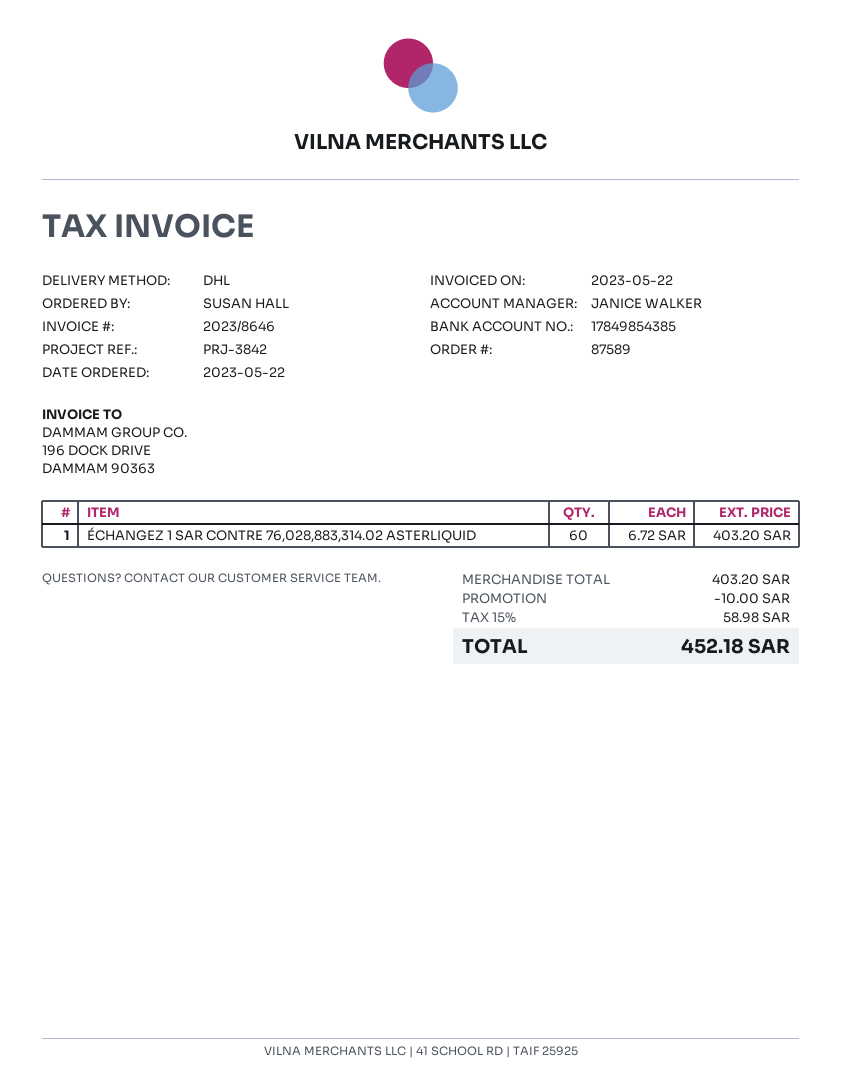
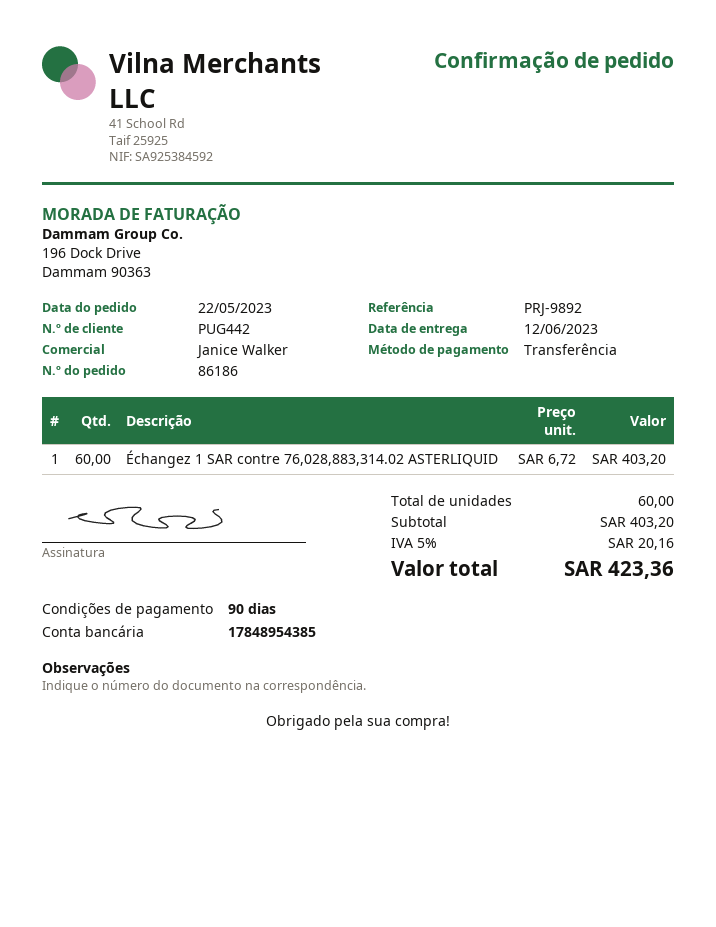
order number: 87589 -> 86186
reference: PRJ-3842 -> PRJ-9892
bank account: 17849854385 -> 17848954385
discount: 10.00 -> none
tax: 15% = 58.98 -> 5% = 20.16
total: 452.18 -> 423.36

